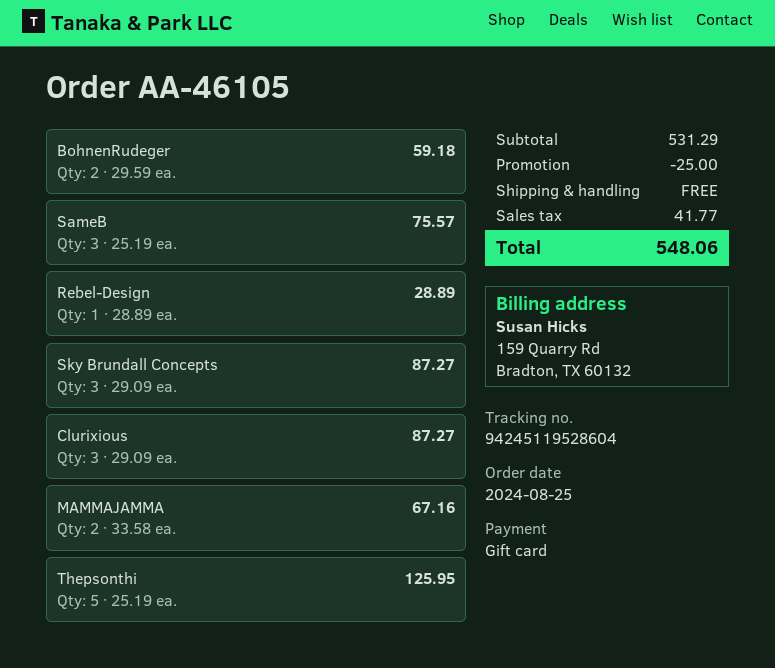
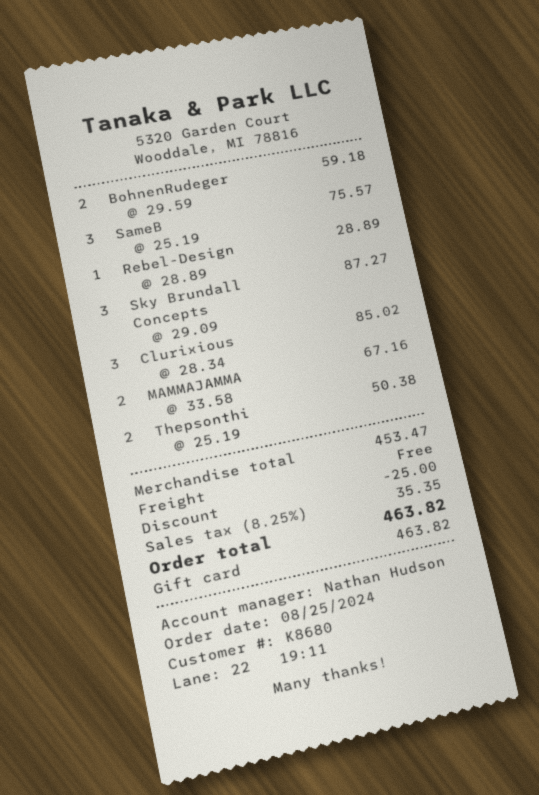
Clurixious: 3 x 29.09 = 87.27 -> 3 x 28.34 = 85.02
Thepsonthi: 5 x 25.19 = 125.95 -> 2 x 25.19 = 50.38
subtotal: 531.29 -> 453.47
tax: 41.77 -> 35.35
total: 548.06 -> 463.82

